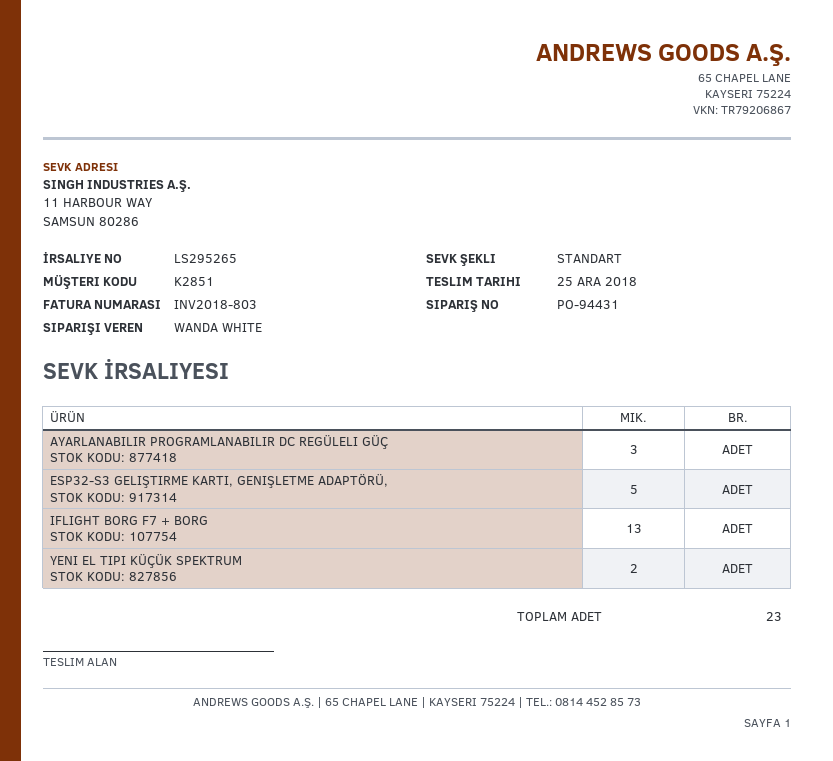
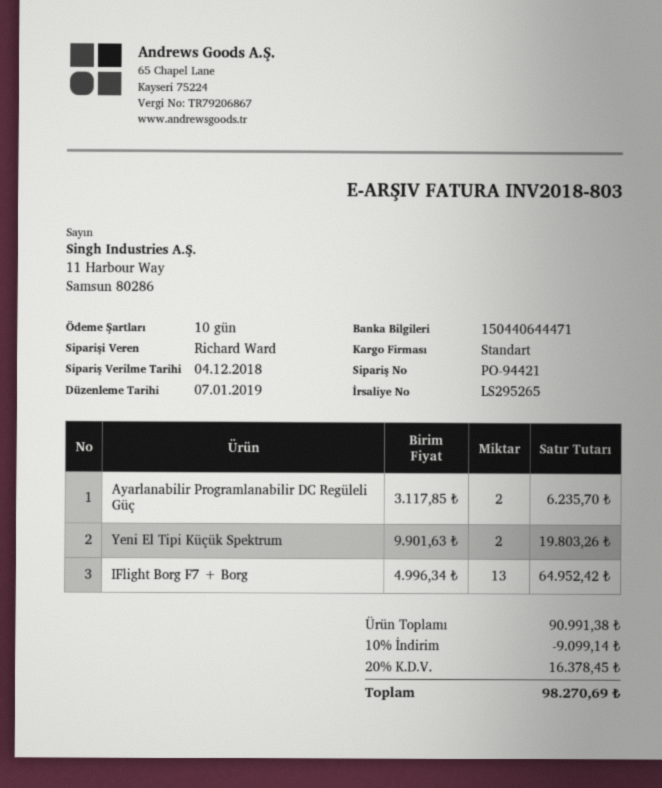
order number: PO-94431 -> PO-94421
ordered by: WANDA WHITE -> Richard Ward
AYARLANABILIR PROGRAMLANABILIR DC REGÜLELI GÜÇ: 3 -> 2
ESP32-S3 GELIŞTIRME KARTI, GENIŞLETME ADAPTÖRÜ,: 5 -> none

